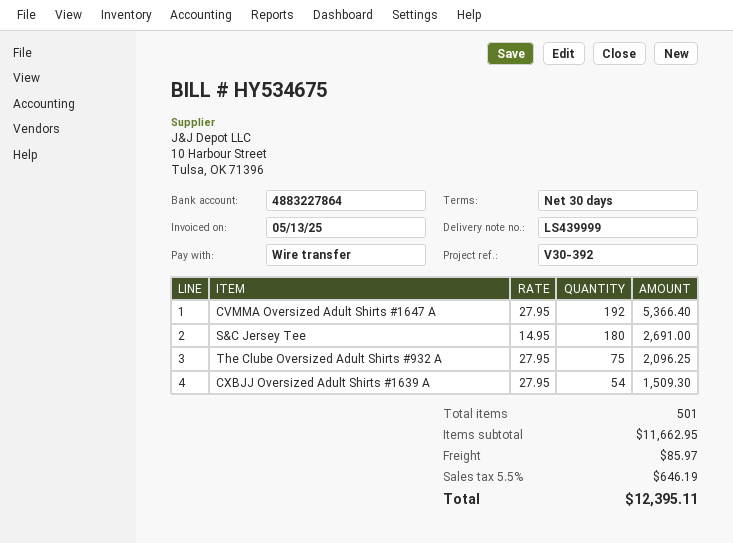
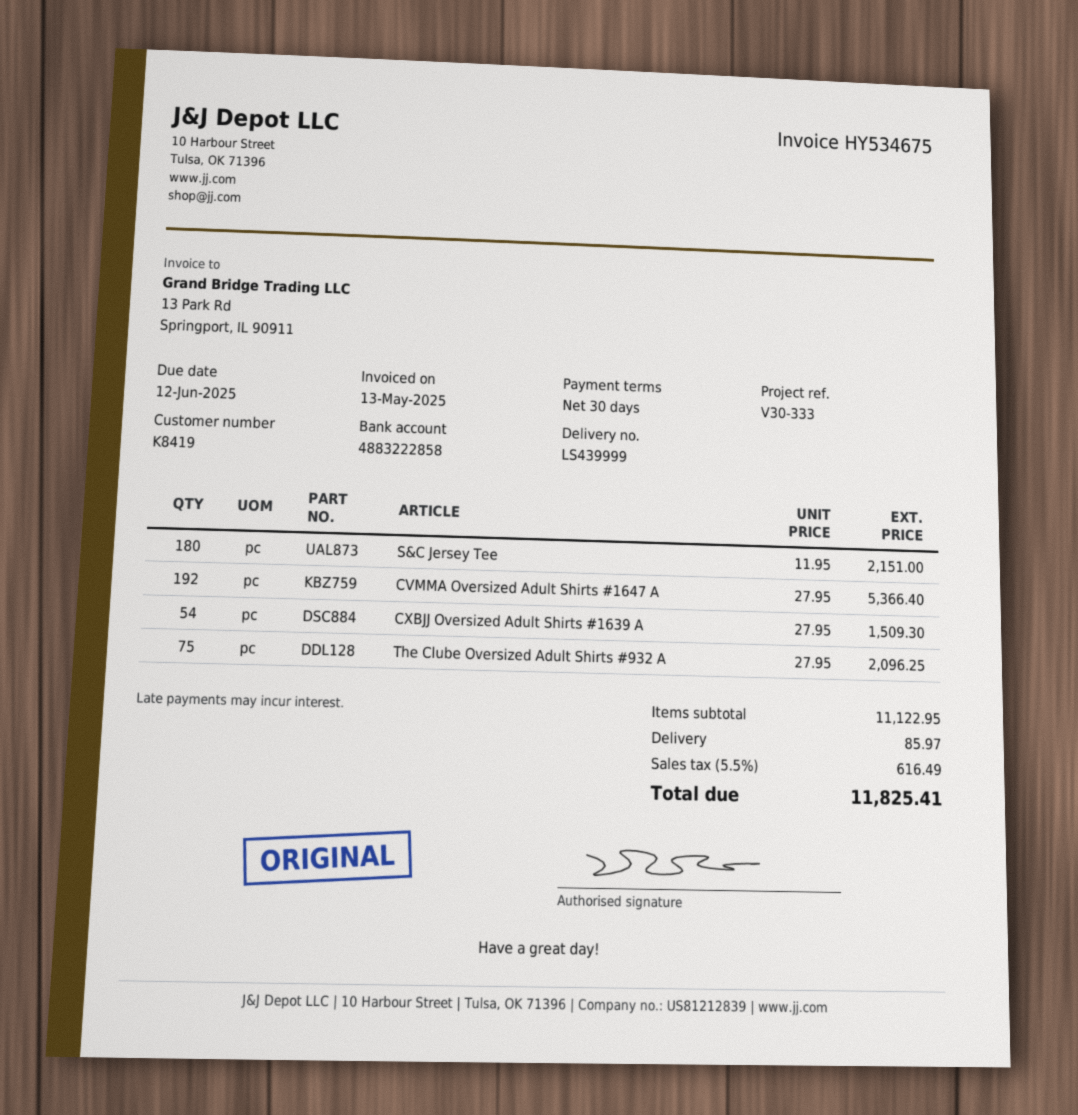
reference: V30-392 -> V30-333
bank account: 4883227864 -> 4883222858
S&C Jersey Tee: 180 x 14.95 = 2691.00 -> 180 x 11.95 = 2151.00
subtotal: 11662.95 -> 11122.95
tax: 5.5% = 646.19 -> 5.5% = 616.49
total: 12395.11 -> 11825.41

